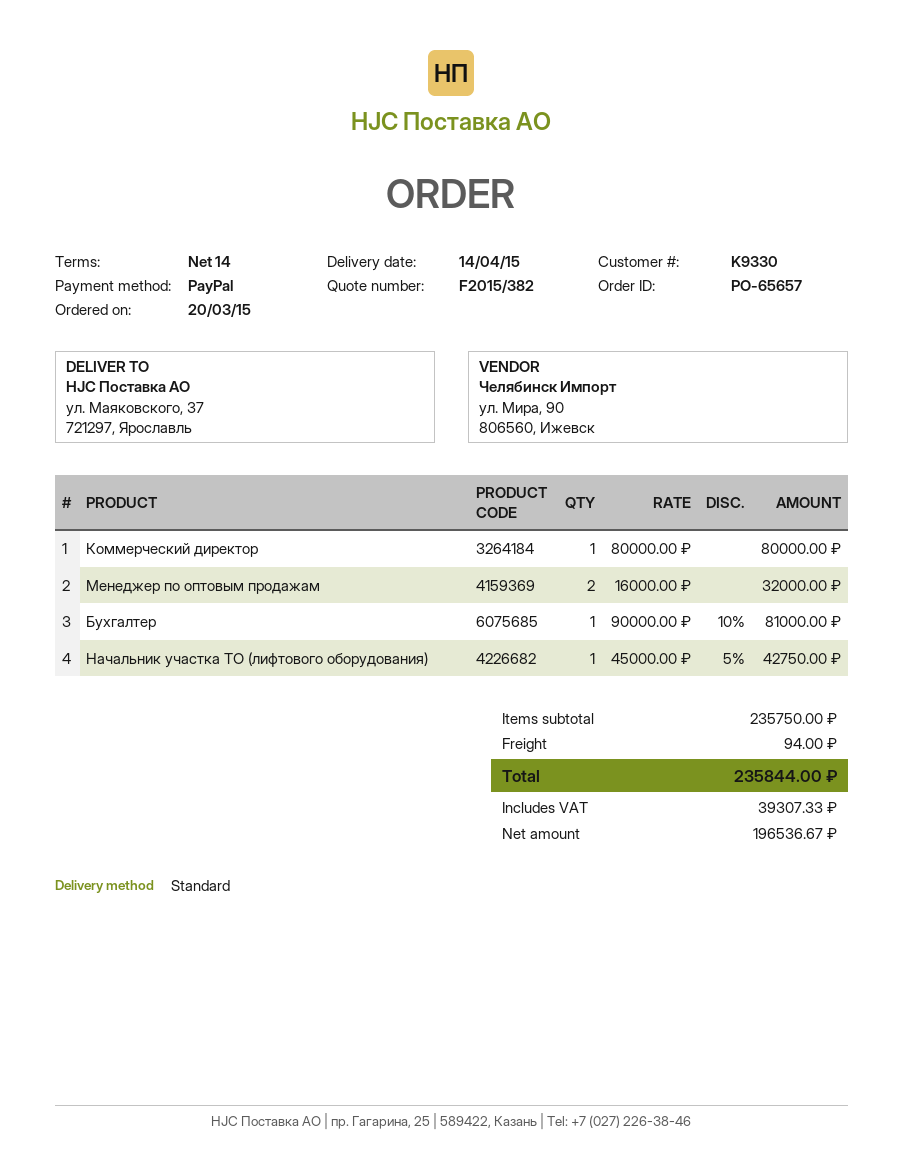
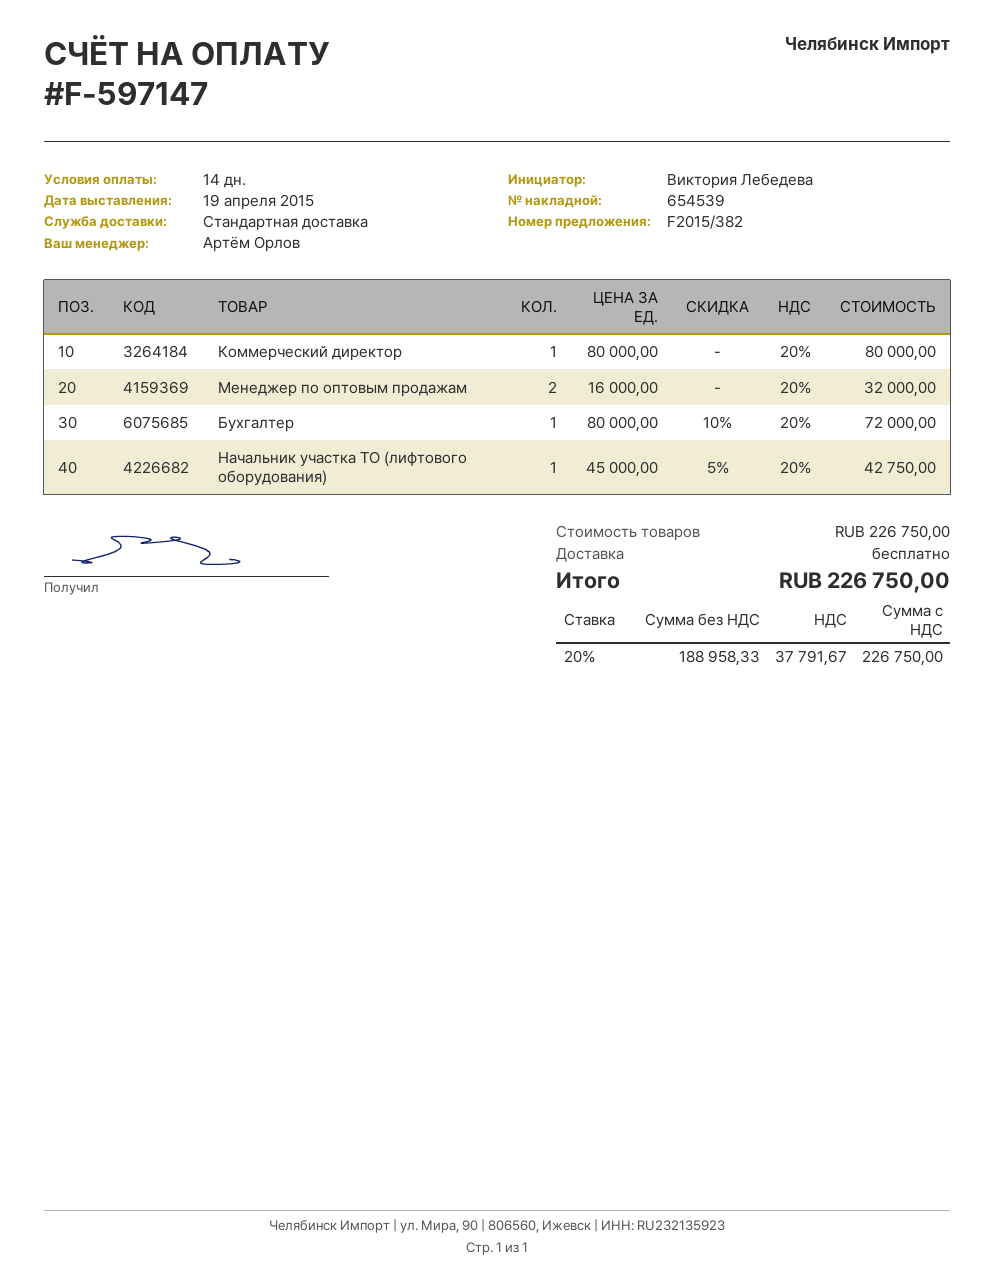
Бухгалтер: 1 x 90000.00 - 10% = 81000.00 -> 1 x 80000.00 - 10% = 72000.00
subtotal: 235750.00 -> 226750.00
shipping: 94.00 -> 0.00
net: 196536.67 -> 188958.33
tax: 39307.33 -> 37791.67
total: 235844.00 -> 226750.00

